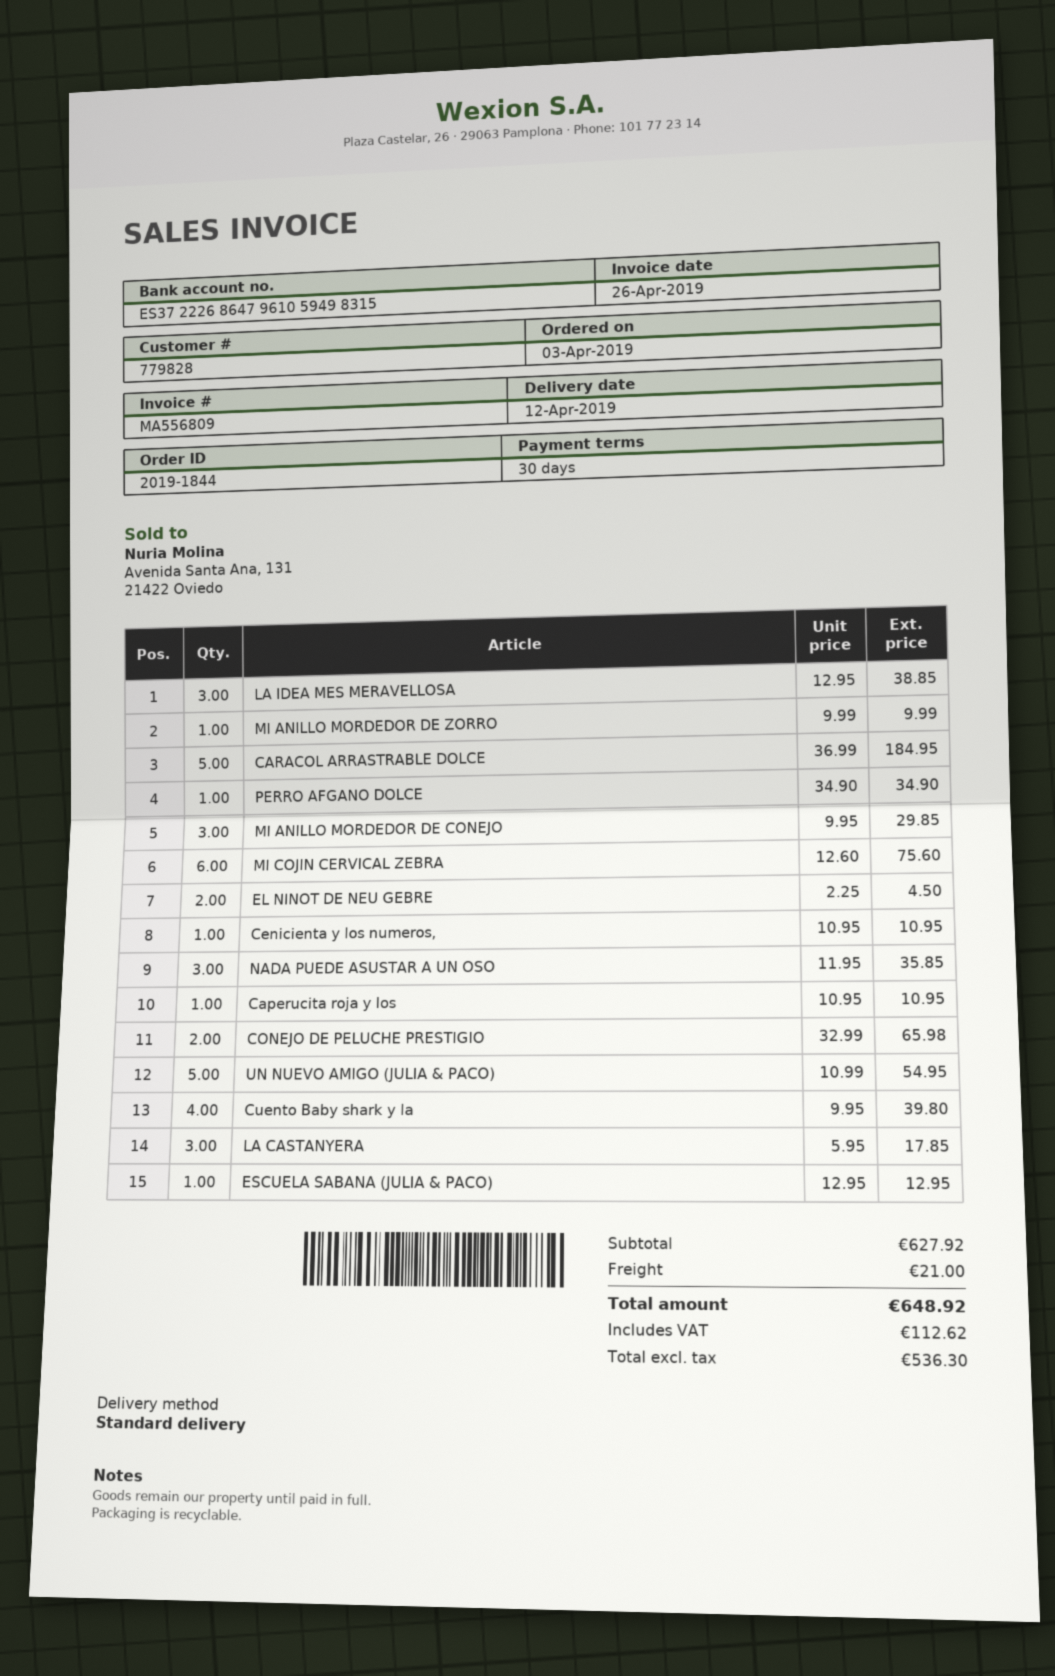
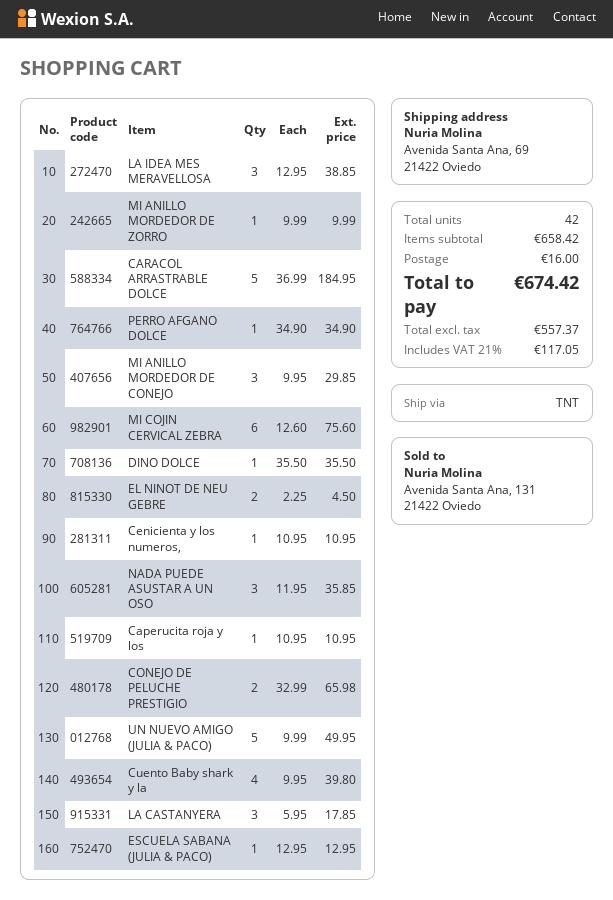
shipping method: standard -> TNT
UN NUEVO AMIGO (JULIA & PACO): 5 x 10.99 = 54.95 -> 5 x 9.99 = 49.95
DINO DOLCE: none -> 1 x 35.50 = 35.50
subtotal: 627.92 -> 658.42
shipping: 21.00 -> 16.00
net: 536.30 -> 557.37
tax: 112.62 -> 117.05
total: 648.92 -> 674.42

